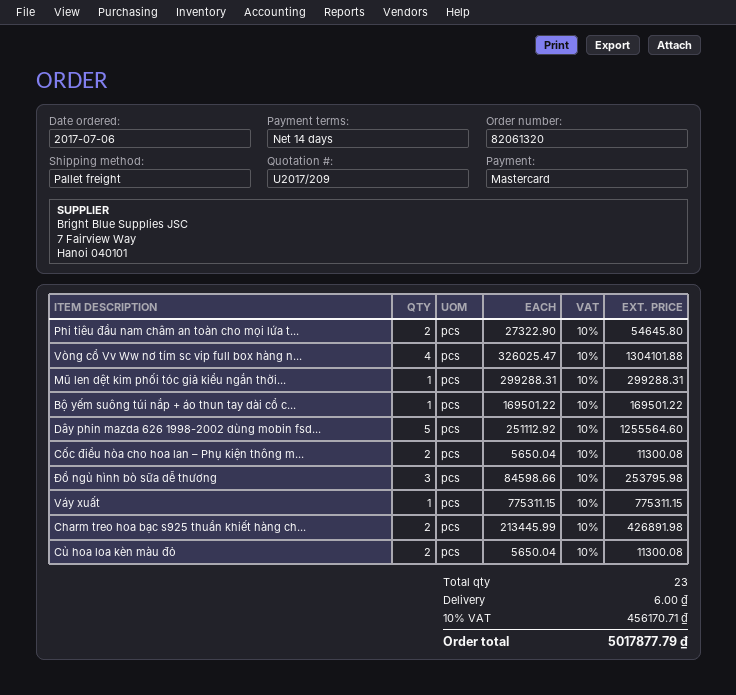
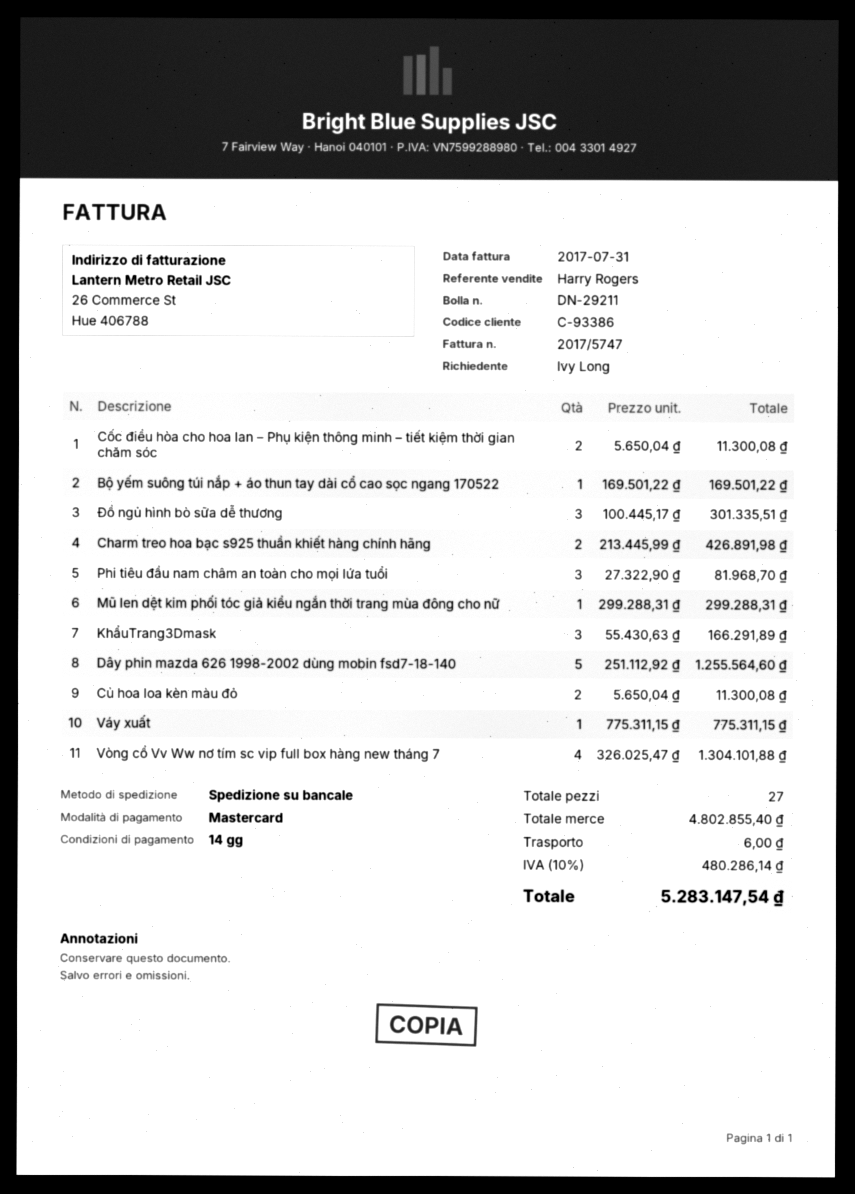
Phi tiêu đầu nam châm an toàn cho mọi lứa t...: 2 x 27322.90 = 54645.80 -> 3 x 27322.90 = 81968.70
Đồ ngủ hình bò sữa dễ thương: 3 x 84598.66 = 253795.98 -> 3 x 100445.17 = 301335.51
KhẩuTrang3Dmask: none -> 3 x 55430.63 = 166291.89
total quantity: 23 -> 27
tax: 10% = 456170.71 -> 10% = 480286.14
total: 5017877.79 -> 5283147.54

